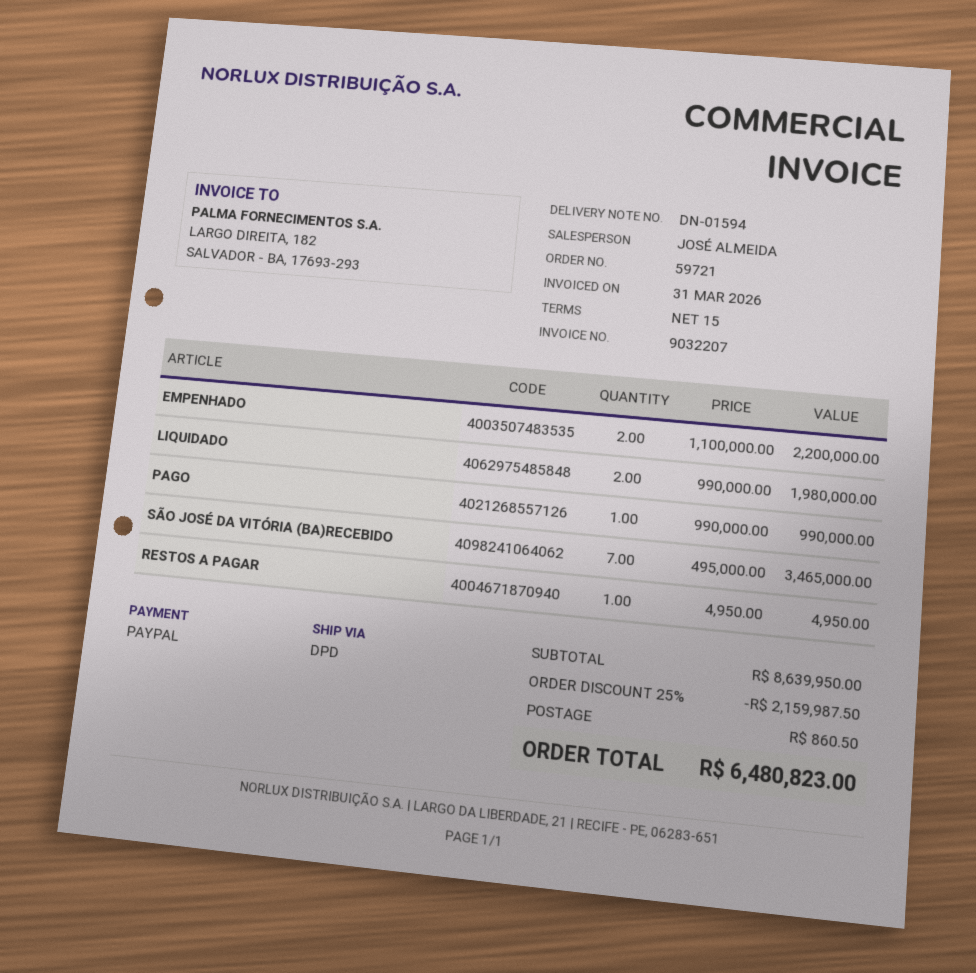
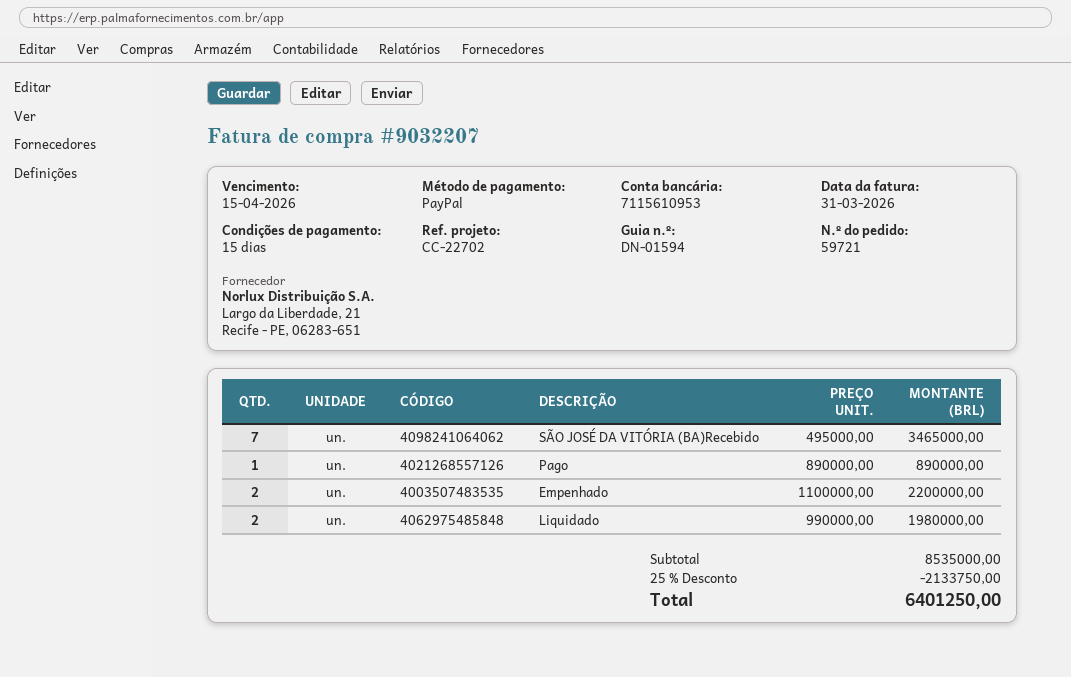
PAGO: 1 x 990000.00 = 990000.00 -> 1 x 890000.00 = 890000.00
RESTOS A PAGAR: 1 x 4950.00 = 4950.00 -> none
subtotal: 8639950.00 -> 8535000.00
discount: 25% = 2159987.50 -> 25% = 2133750.00
shipping: 860.50 -> none
total: 6480823.00 -> 6401250.00

